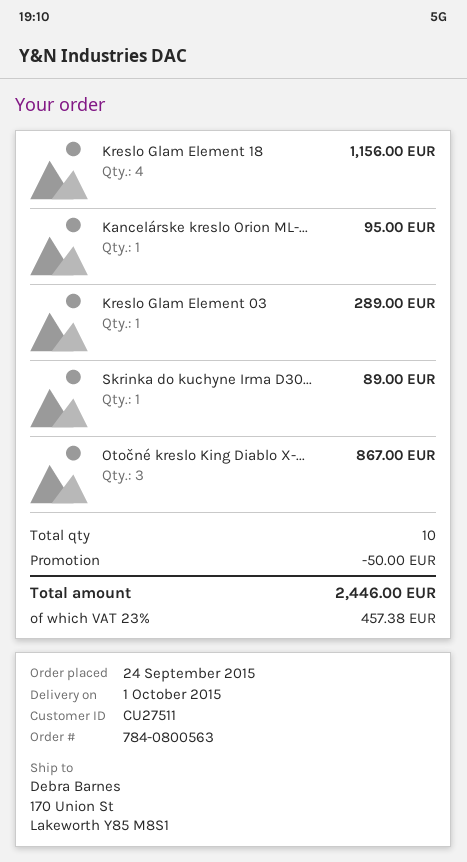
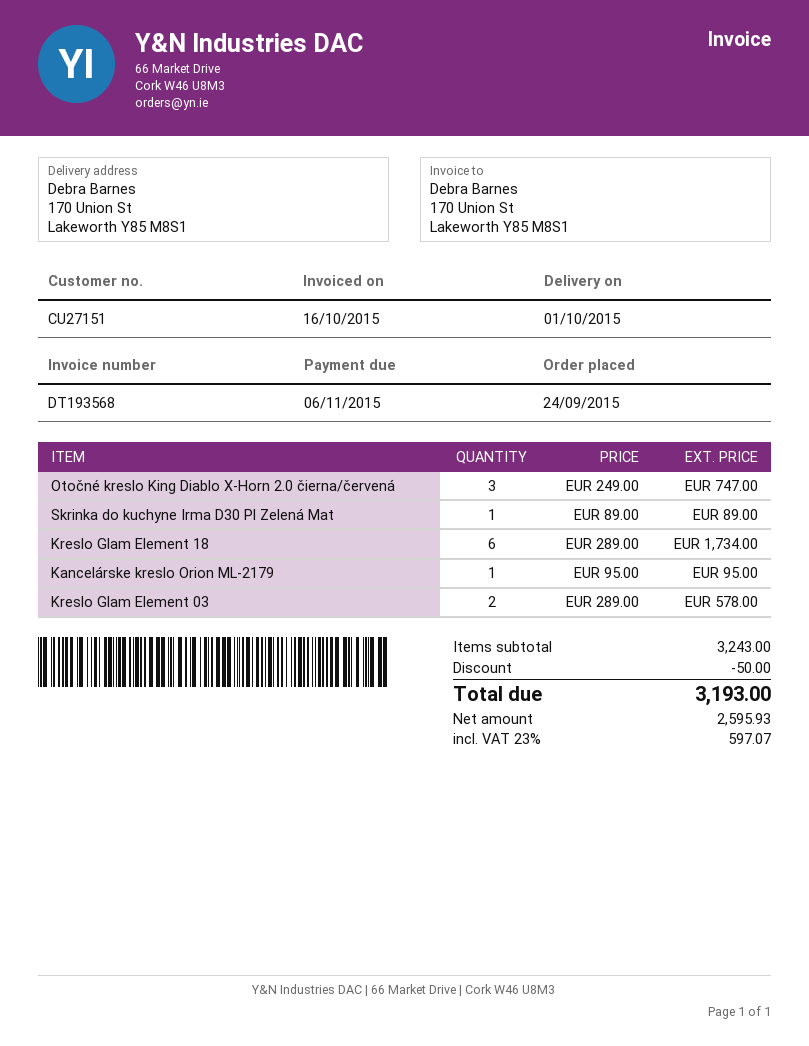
customer number: CU27511 -> CU27151
Kreslo Glam Element 18: 4 for 1156.00 -> 6 for 1734.00
Kreslo Glam Element 03: 1 for 289.00 -> 2 for 578.00
Otočné kreslo King Diablo X-...: 3 for 867.00 -> 3 for 747.00
tax: 23% = 457.38 -> 23% = 597.07
total: 2446.00 -> 3193.00

